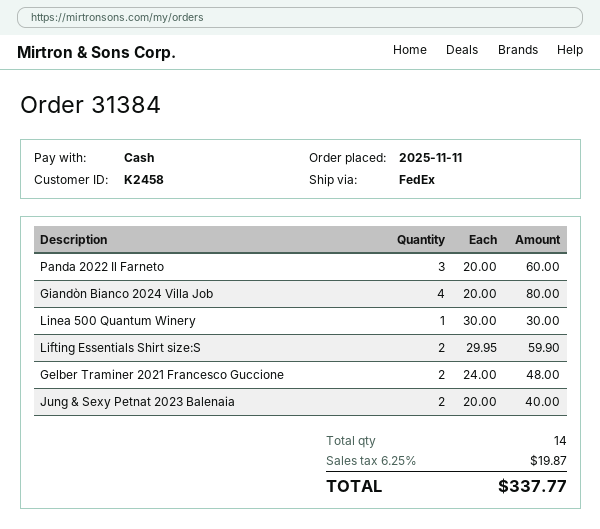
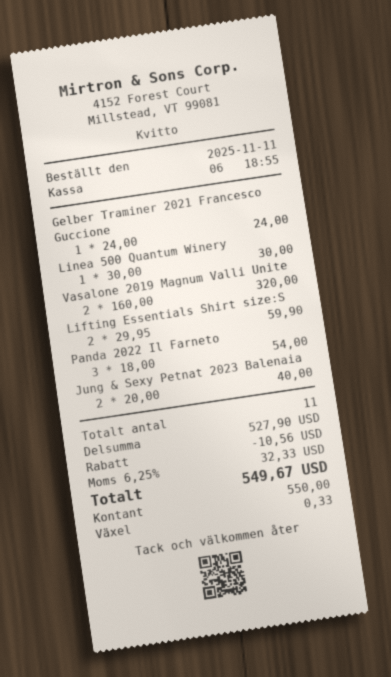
Panda 2022 Il Farneto: 3 x 20.00 = 60.00 -> 3 x 18.00 = 54.00
Giandòn Bianco 2024 Villa Job: 4 x 20.00 = 80.00 -> none
Gelber Traminer 2021 Francesco Guccione: 2 x 24.00 = 48.00 -> 1 x 24.00 = 24.00
Vasalone 2019 Magnum Valli Unite: none -> 2 x 160.00 = 320.00
total quantity: 14 -> 11
discount: none -> 10.56
tax: 6.25% = 19.87 -> 6.25% = 32.33
total: 337.77 -> 549.67

